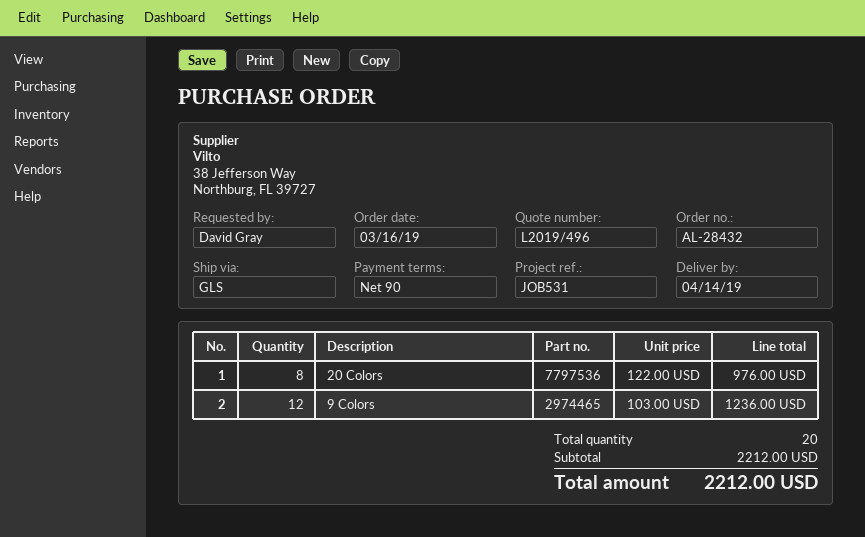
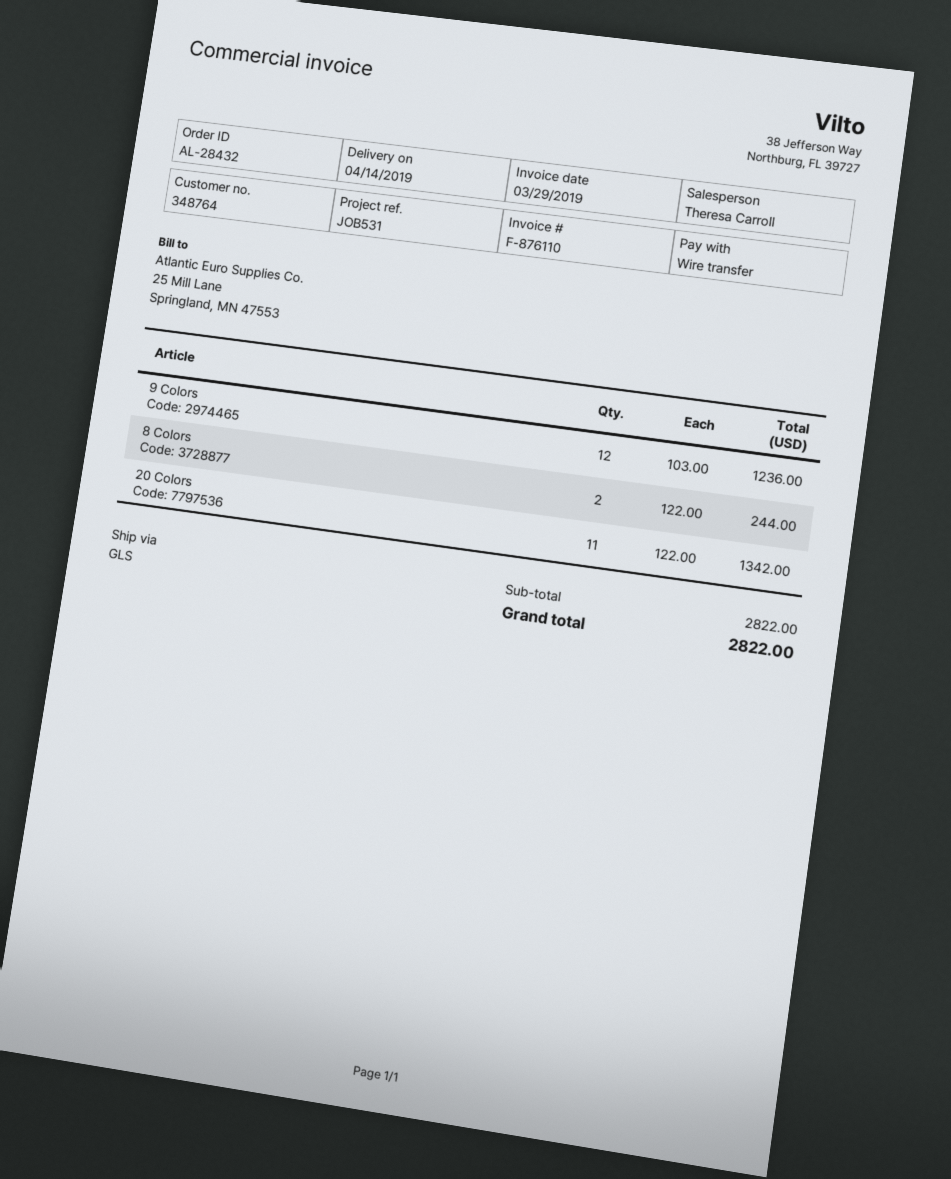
20 Colors: 8 x 122.00 = 976.00 -> 11 x 122.00 = 1342.00
8 Colors: none -> 2 x 122.00 = 244.00
subtotal: 2212.00 -> 2822.00
total: 2212.00 -> 2822.00

